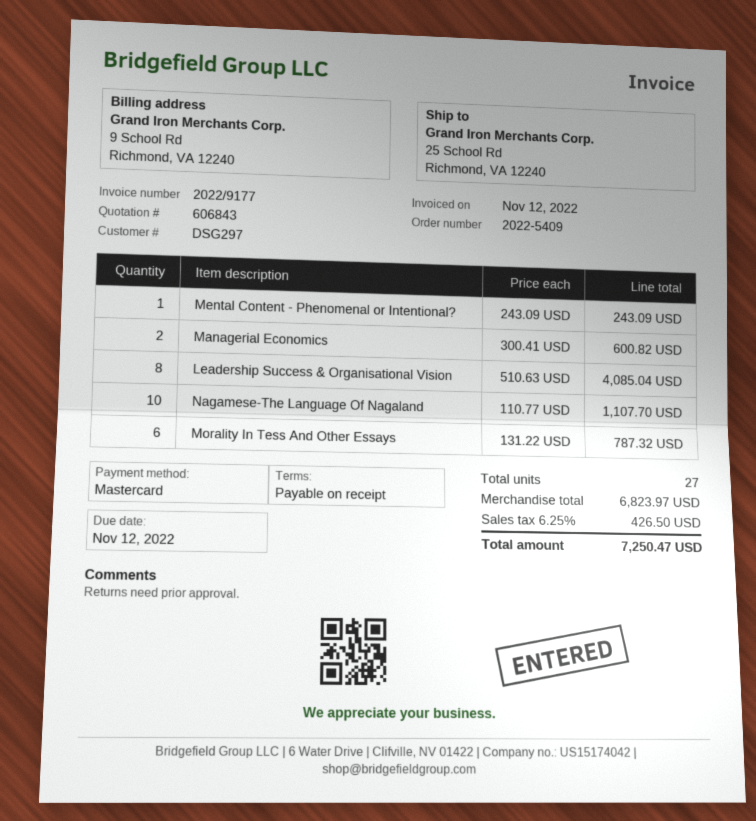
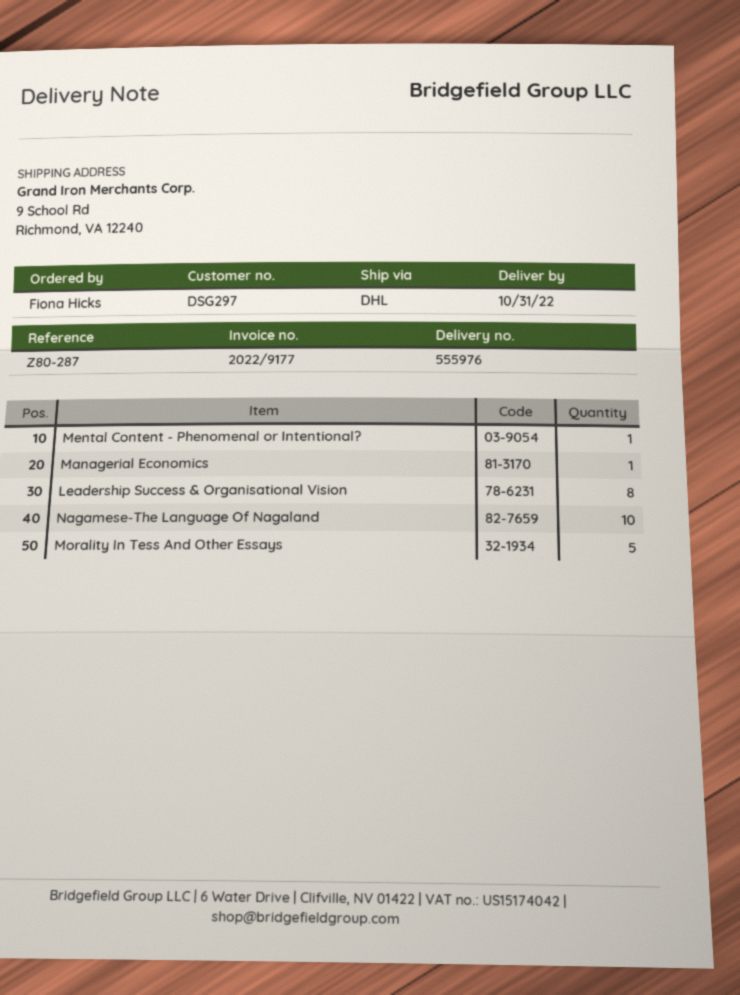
ship to: 25 School Rd, Richmond, VA 12240 -> 9 School Rd, Richmond, VA 12240
Managerial Economics: 2 -> 1
Morality In Tess And Other Essays: 6 -> 5

